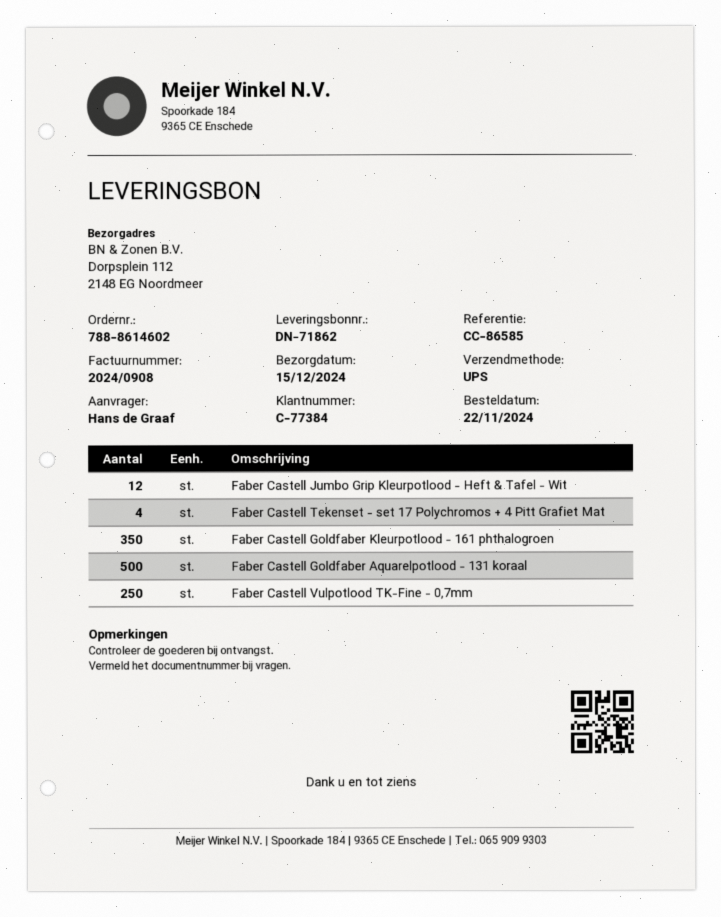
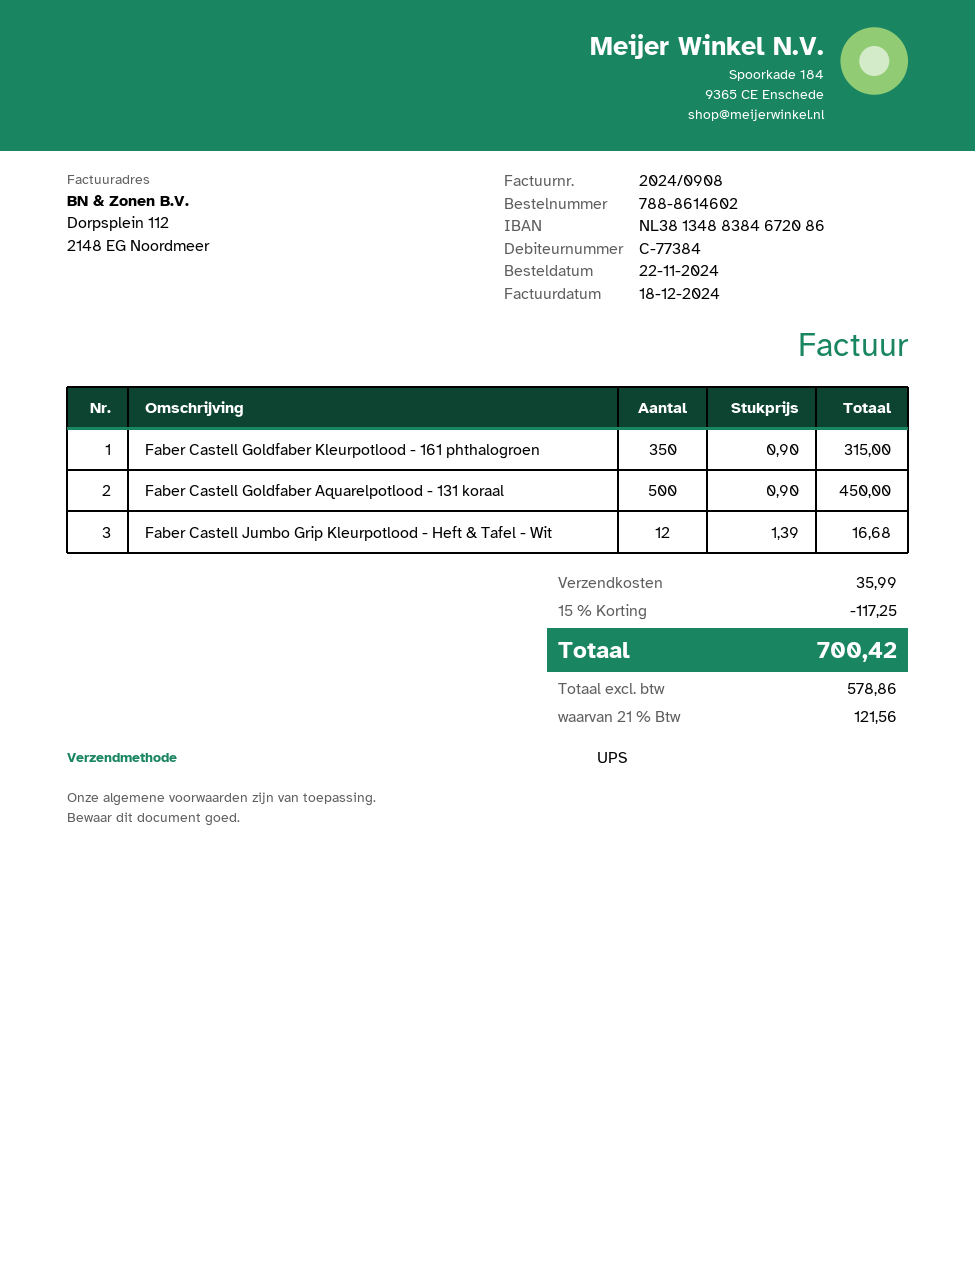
Faber Castell Tekenset - set 17 Polychromos + 4 Pitt Grafiet Mat: 4 -> none
Faber Castell Vulpotlood TK-Fine - 0,7mm: 250 -> none

